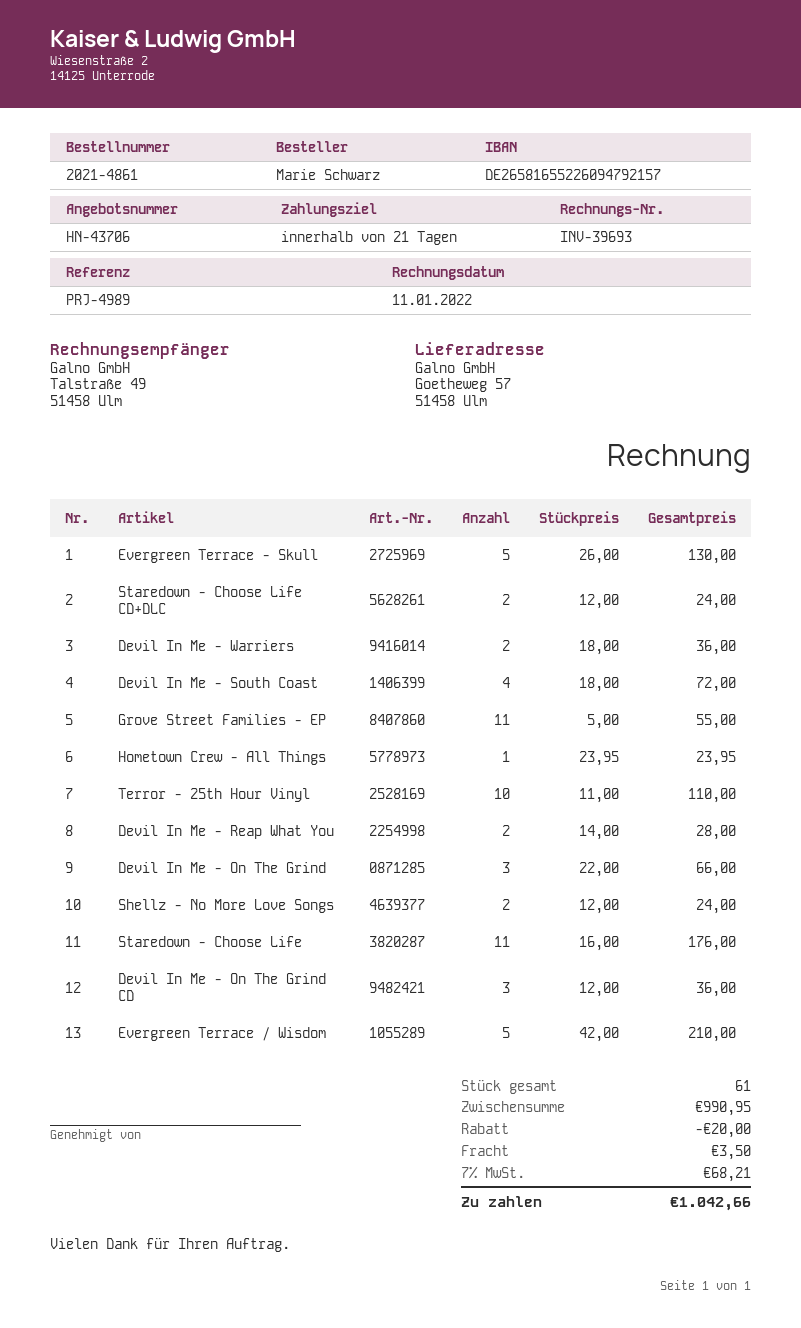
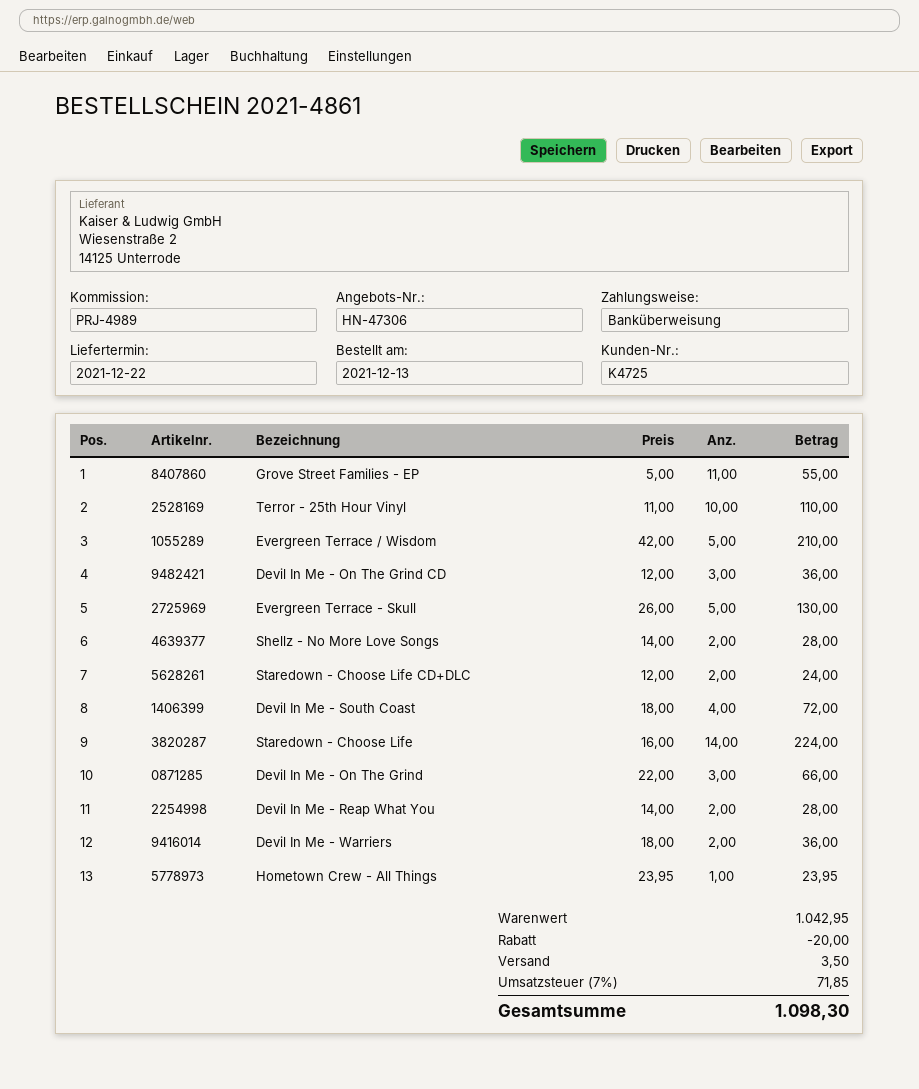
quote number: HN-43706 -> HN-47306
Shellz - No More Love Songs: 2 x 12.00 = 24.00 -> 2 x 14.00 = 28.00
Staredown - Choose Life: 11 x 16.00 = 176.00 -> 14 x 16.00 = 224.00
subtotal: 990.95 -> 1042.95
tax: 7% = 68.21 -> 7% = 71.85
total: 1042.66 -> 1098.30

